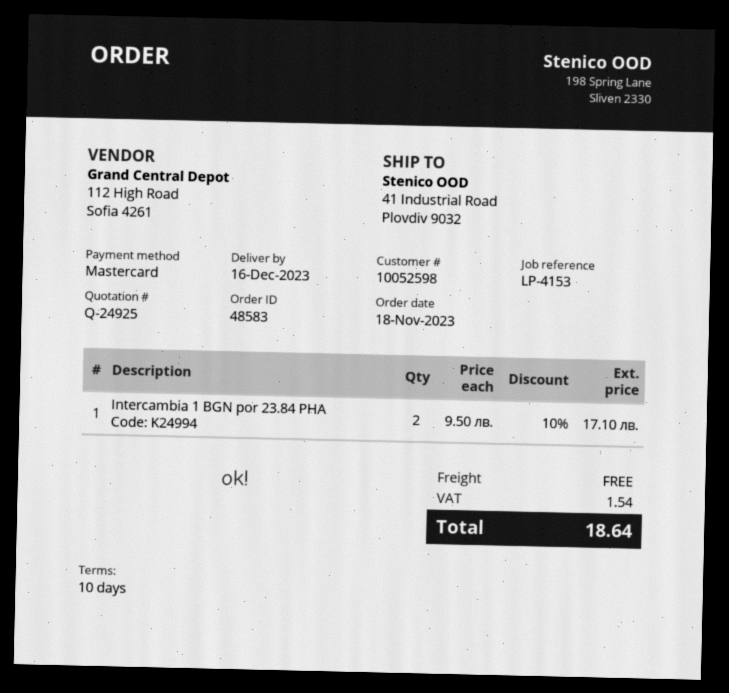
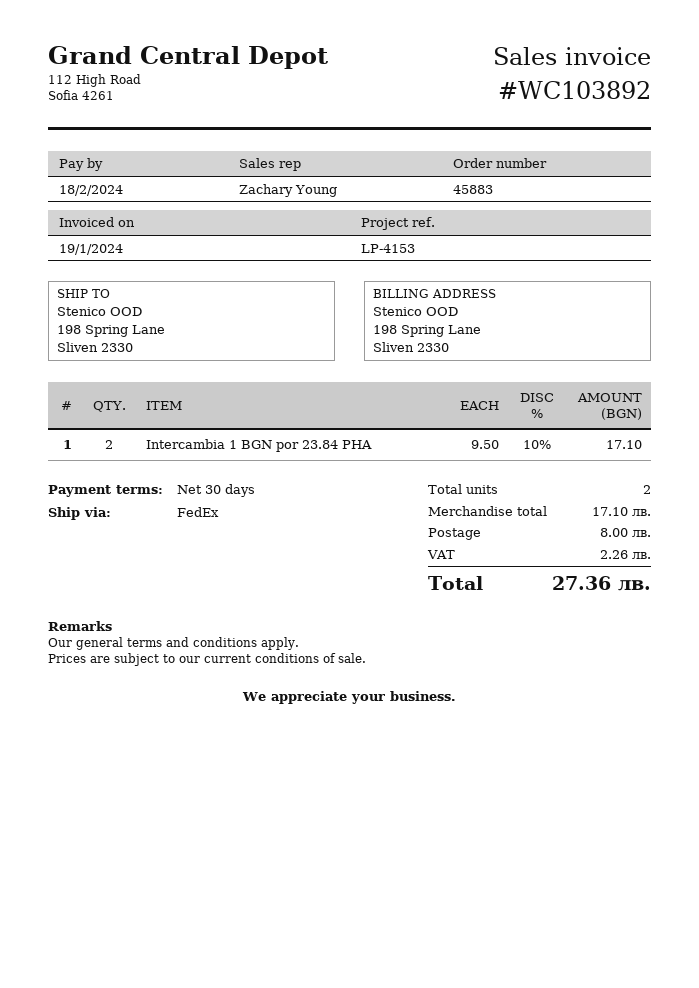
order number: 48583 -> 45883
payment terms: 10 days -> 30 days
ship to: 41 Industrial Road, Plovdiv 9032 -> 198 Spring Lane, Sliven 2330
shipping: 0.00 -> 8.00
tax: 1.54 -> 2.26
total: 18.64 -> 27.36

